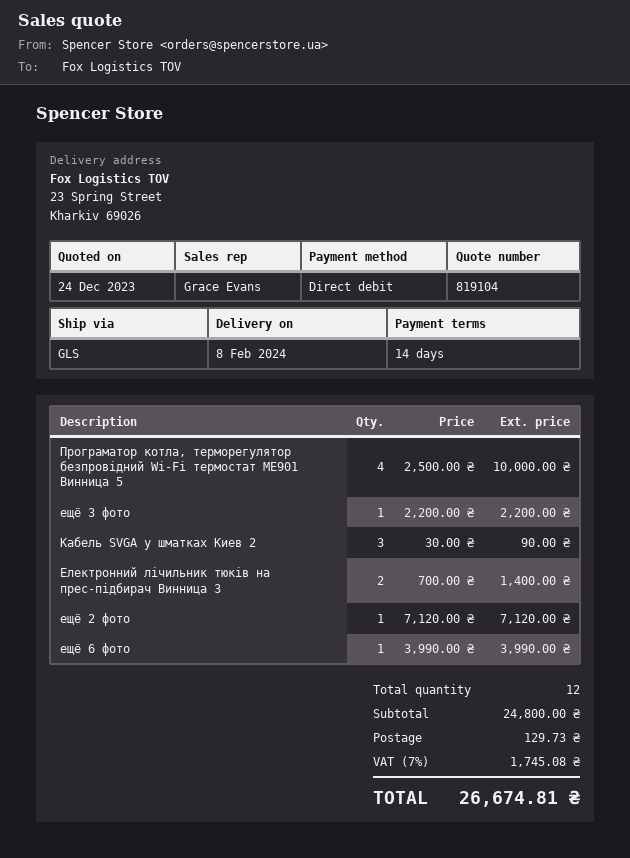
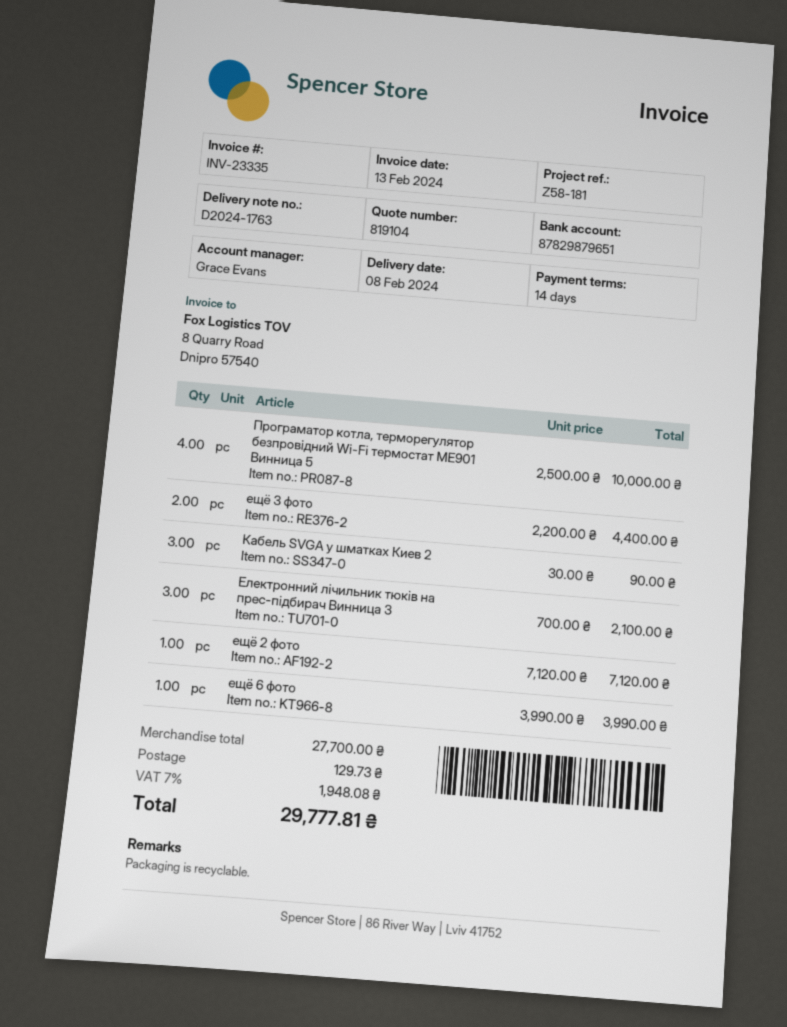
ещё 3 фото: 1 x 2200.00 = 2200.00 -> 2 x 2200.00 = 4400.00
Електронний лічильник тюків на прес-підбирач Винница 3: 2 x 700.00 = 1400.00 -> 3 x 700.00 = 2100.00
subtotal: 24800.00 -> 27700.00
tax: 7% = 1745.08 -> 7% = 1948.08
total: 26674.81 -> 29777.81

